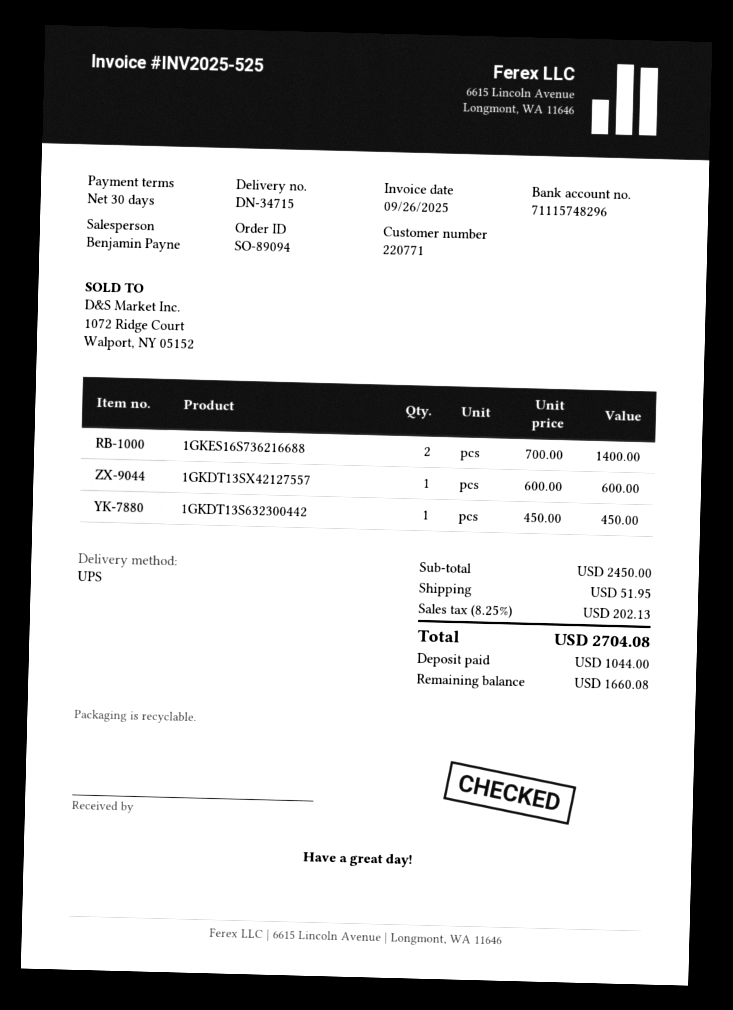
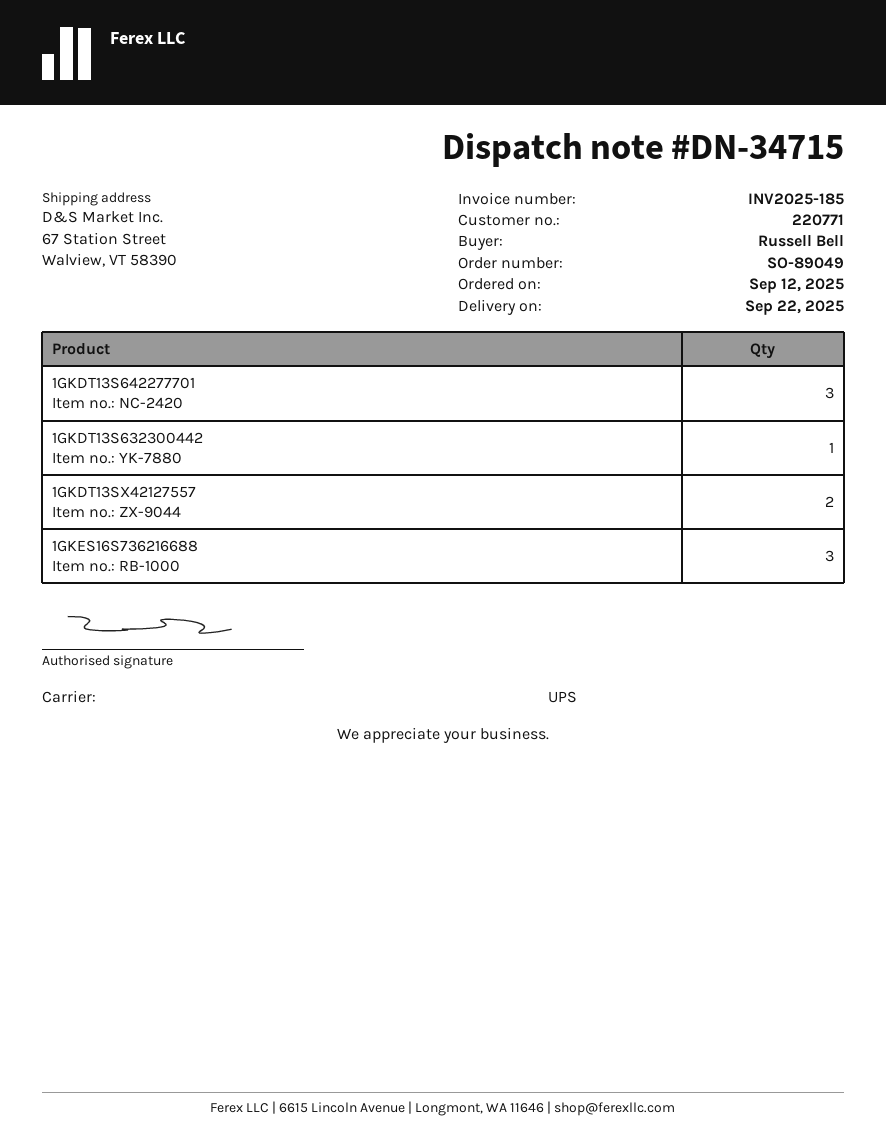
order number: SO-89094 -> SO-89049
invoice number: INV2025-525 -> INV2025-185
1GKES16S736216688: 2 -> 3
1GKDT13SX42127557: 1 -> 2
1GKDT13S642277701: none -> 3

